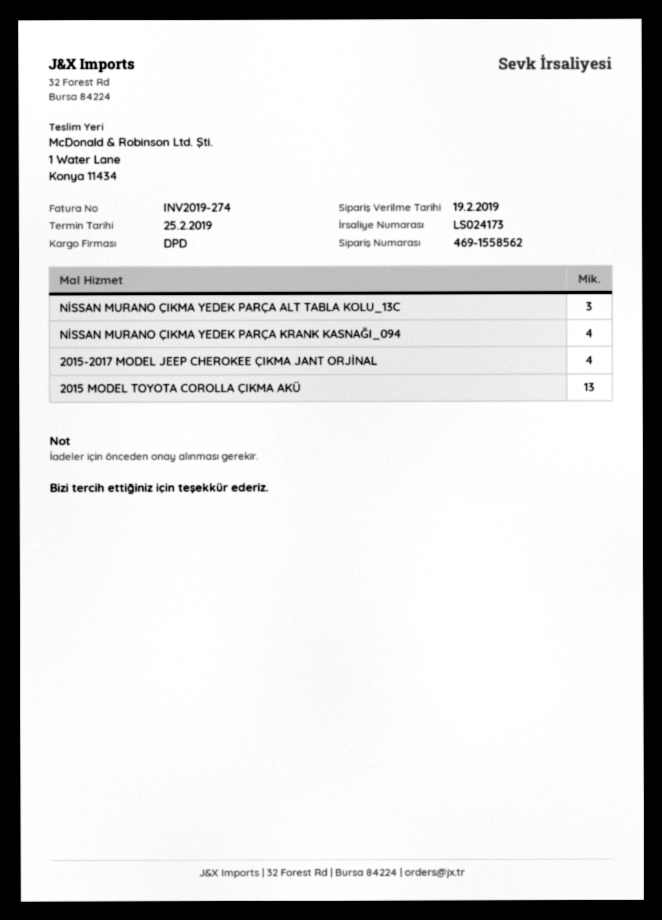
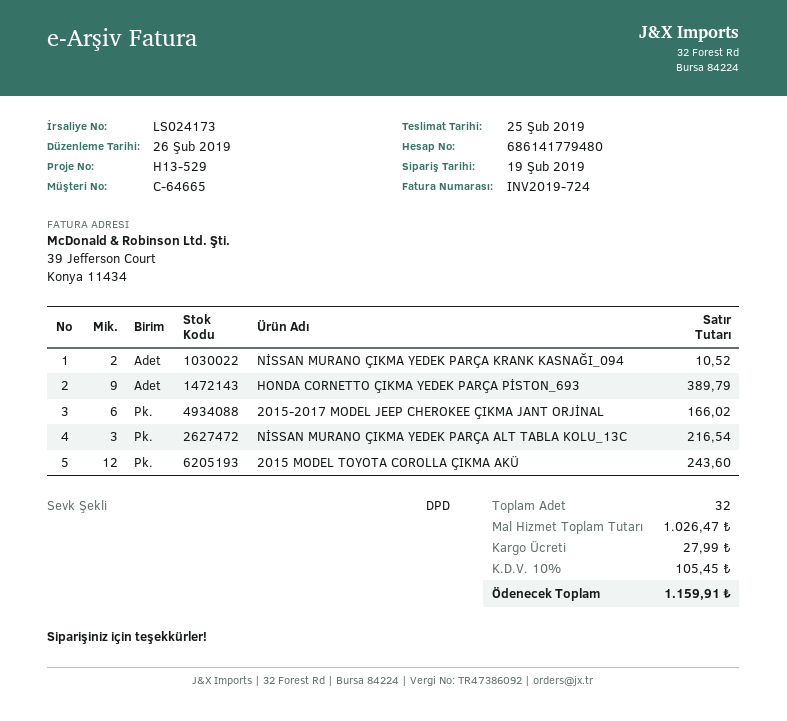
invoice number: INV2019-274 -> INV2019-724
NİSSAN MURANO ÇIKMA YEDEK PARÇA KRANK KASNAĞI_094: 4 -> 2
2015-2017 MODEL JEEP CHEROKEE ÇIKMA JANT ORJİNAL: 4 -> 6
2015 MODEL TOYOTA COROLLA ÇIKMA AKÜ: 13 -> 12
HONDA CORNETTO ÇIKMA YEDEK PARÇA PİSTON_693: none -> 9

